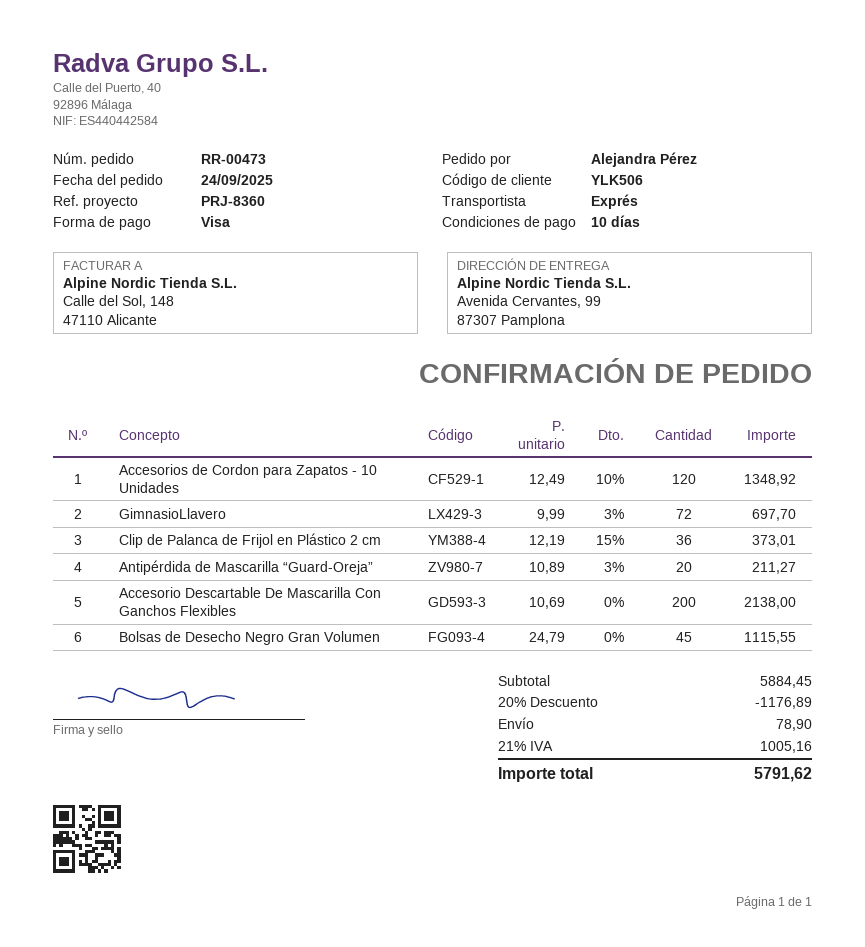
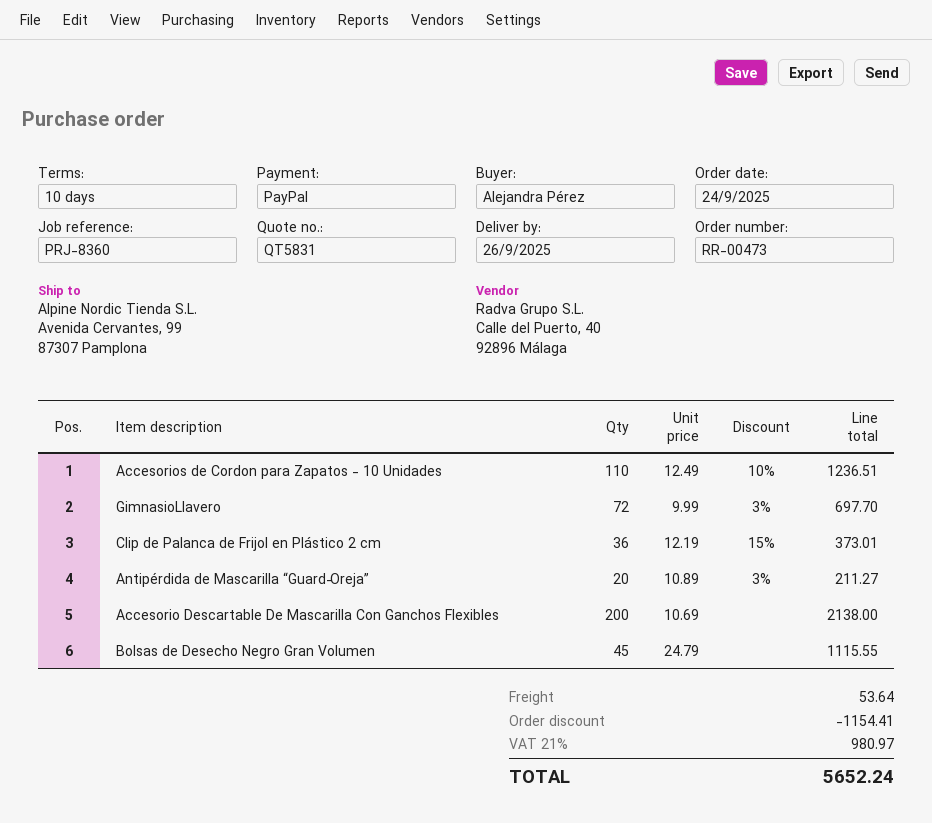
payment method: Visa -> PayPal
Accesorios de Cordon para Zapatos - 10 Unidades: 120 x 12.49 - 10% = 1348.92 -> 110 x 12.49 - 10% = 1236.51
discount: 1176.89 -> 1154.41
shipping: 78.90 -> 53.64
tax: 21% = 1005.16 -> 21% = 980.97
total: 5791.62 -> 5652.24

